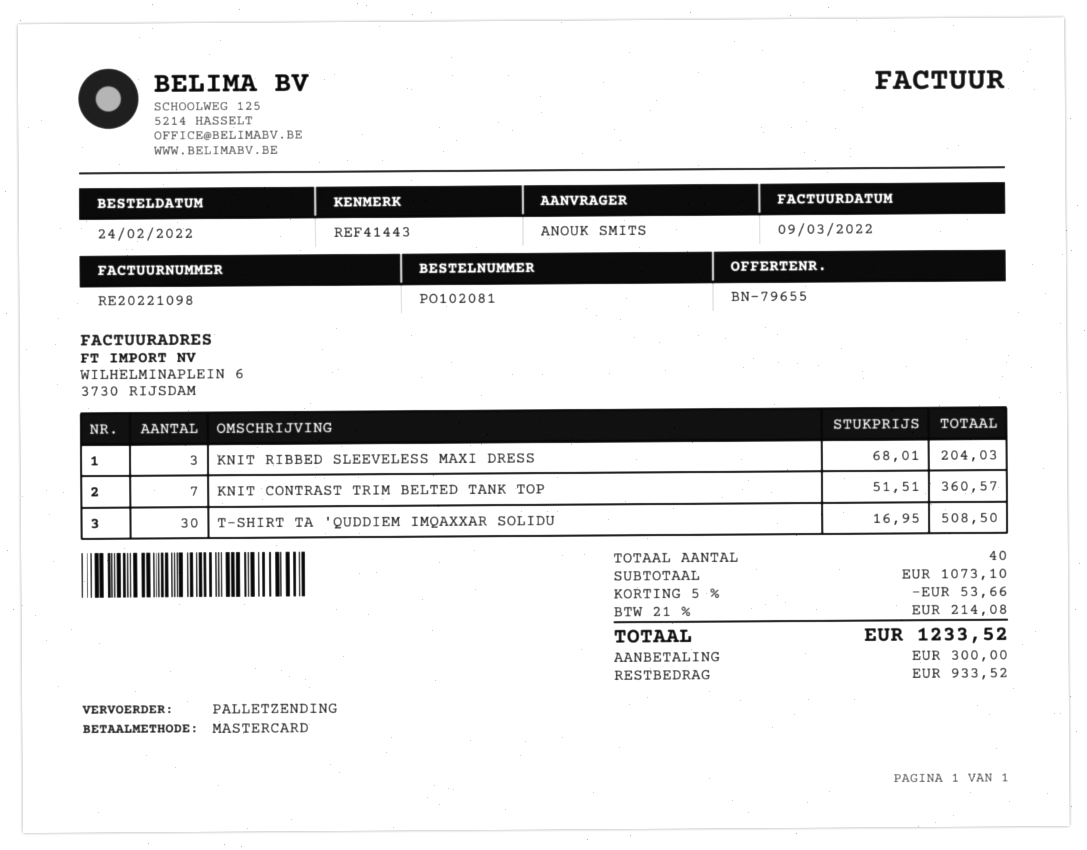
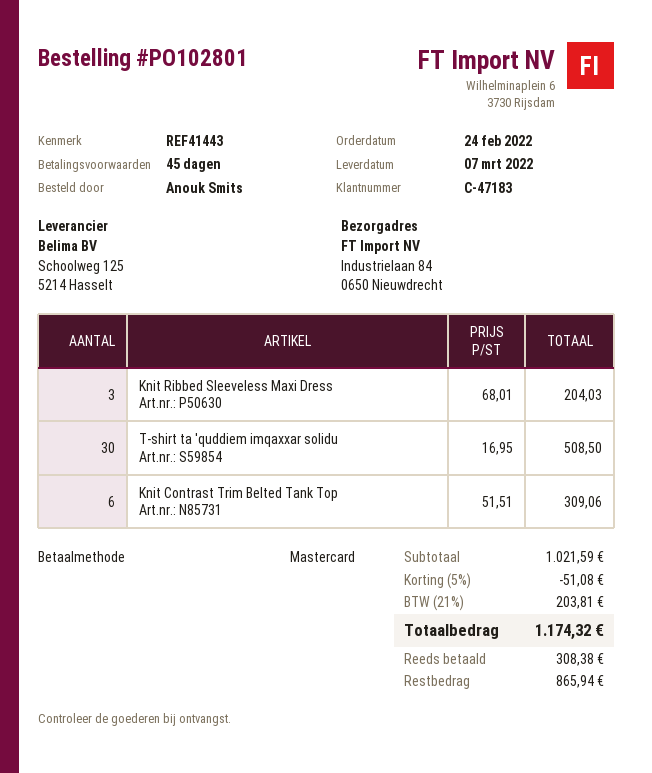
order number: PO102081 -> PO102801
KNIT CONTRAST TRIM BELTED TANK TOP: 7 x 51.51 = 360.57 -> 6 x 51.51 = 309.06
subtotal: 1073.10 -> 1021.59
discount: 5% = 53.66 -> 5% = 51.08
tax: 21% = 214.08 -> 21% = 203.81
total: 1233.52 -> 1174.32
deposit: 300.00 -> 308.38
balance: 933.52 -> 865.94

